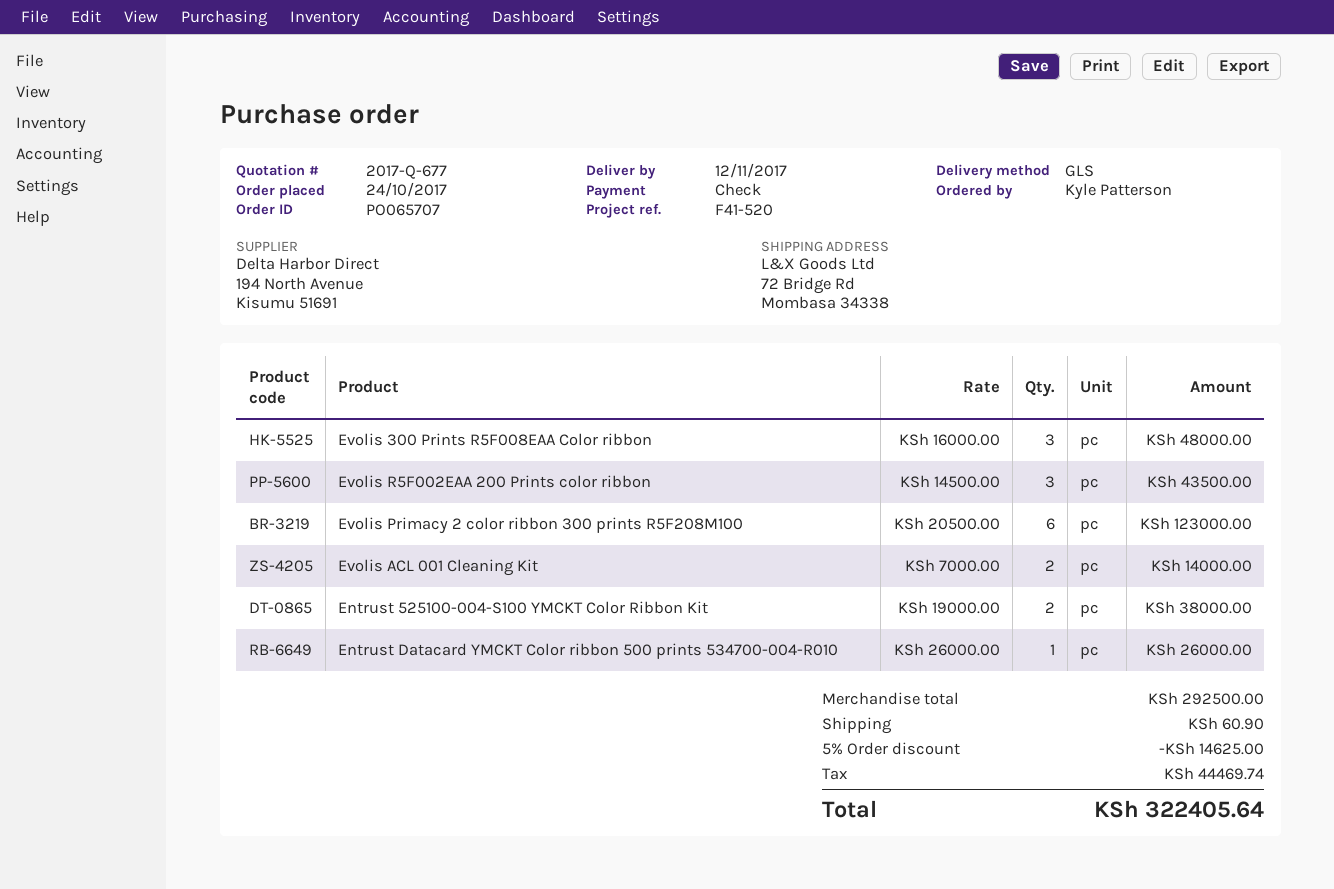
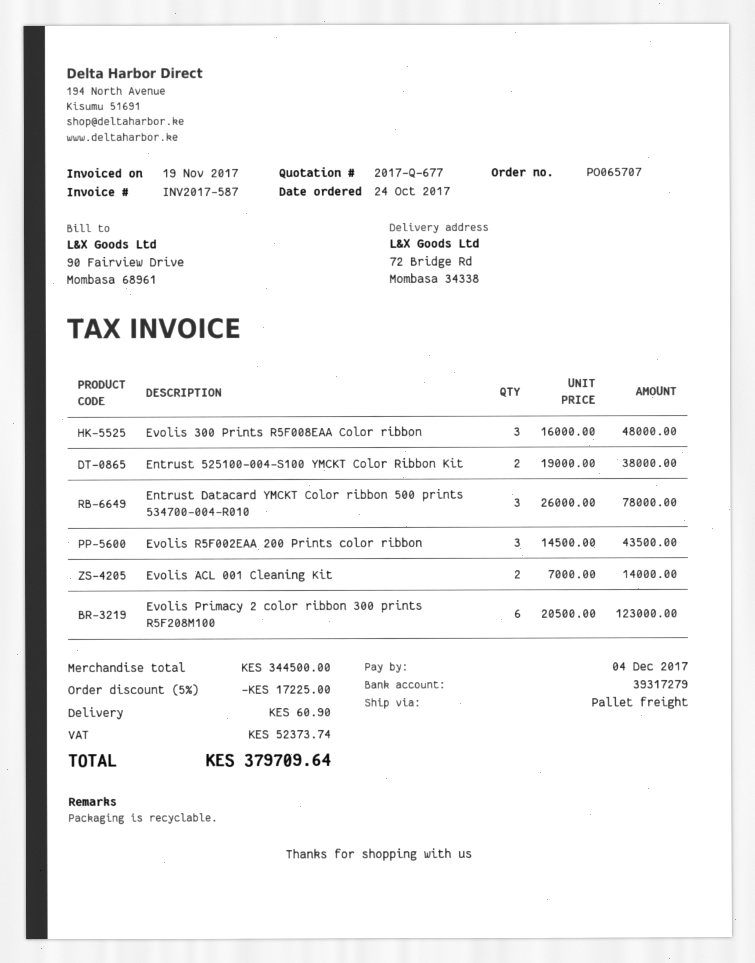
shipping method: GLS -> pallet freight
Entrust Datacard YMCKT Color ribbon 500 prints 534700-004-R010: 1 x 26000.00 = 26000.00 -> 3 x 26000.00 = 78000.00
subtotal: 292500.00 -> 344500.00
discount: 5% = 14625.00 -> 5% = 17225.00
tax: 44469.74 -> 52373.74
total: 322405.64 -> 379709.64

